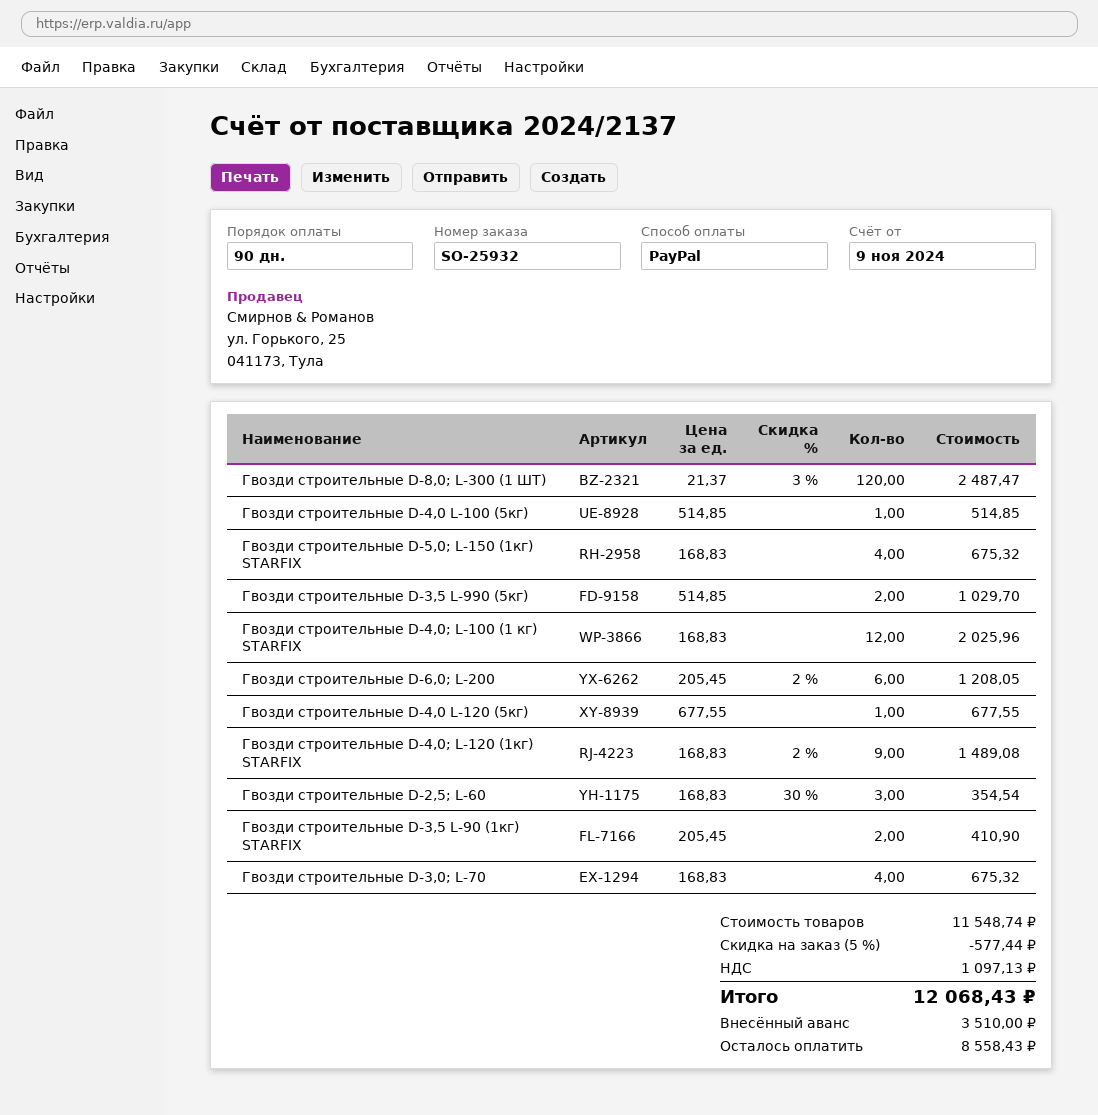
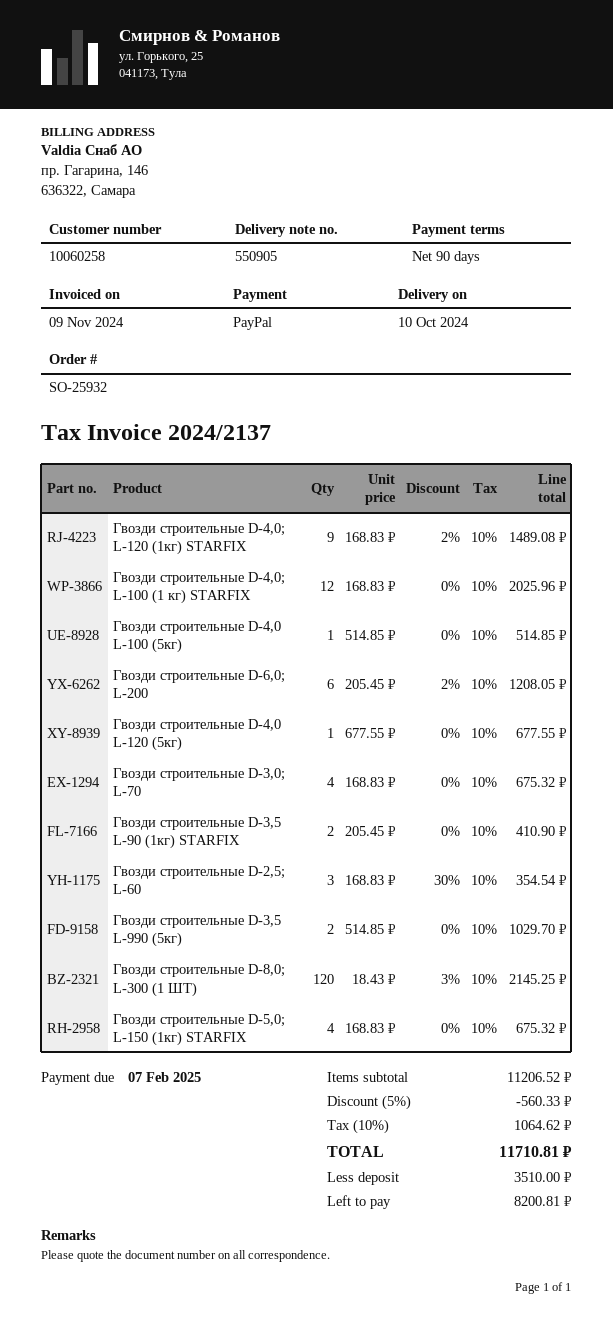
Гвозди строительные D-8,0; L-300 (1 ШТ): 120 x 21.37 - 3% = 2487.47 -> 120 x 18.43 - 3% = 2145.25
subtotal: 11548.74 -> 11206.52
discount: 5% = 577.44 -> 5% = 560.33
tax: 1097.13 -> 1064.62
total: 12068.43 -> 11710.81
balance: 8558.43 -> 8200.81

